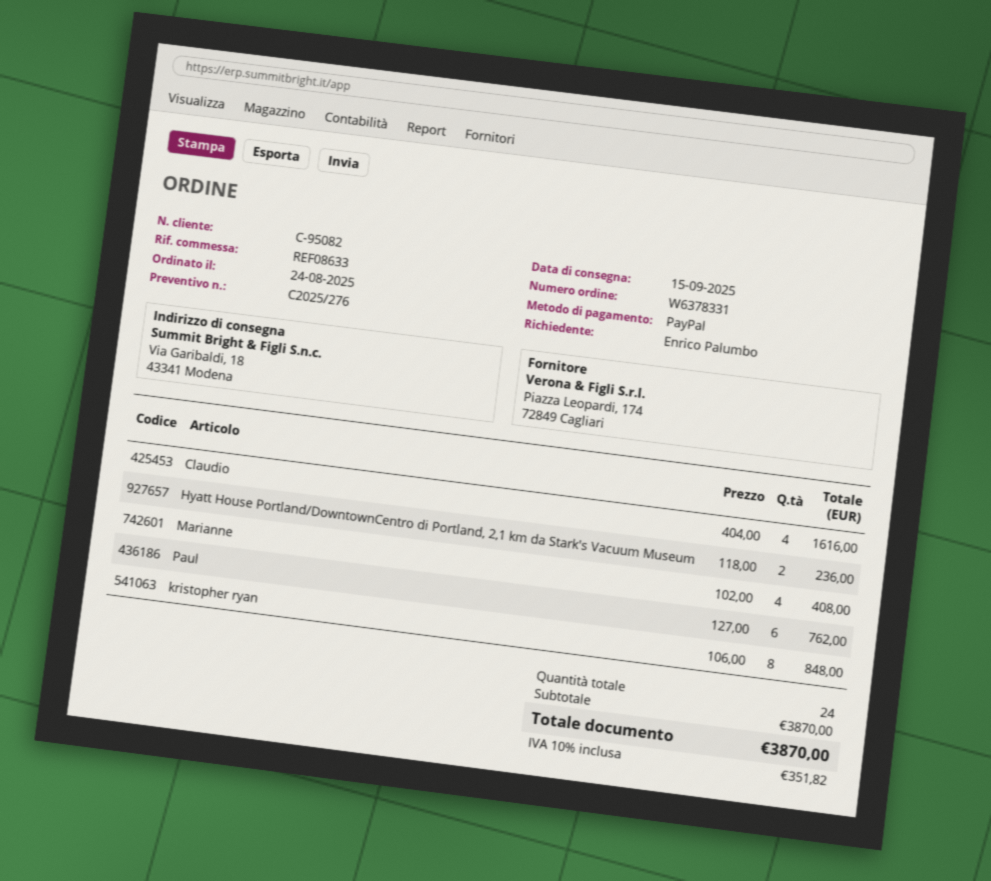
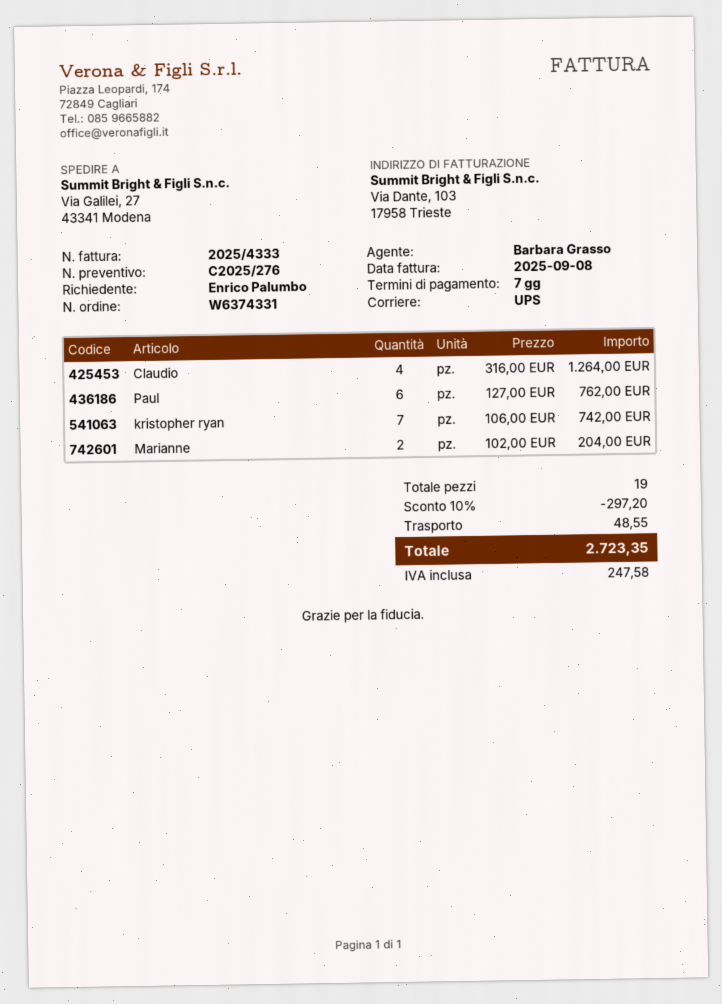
order number: W6378331 -> W6374331
ship to: Via Garibaldi, 18, 43341 Modena -> Via Galilei, 27, 43341 Modena
Claudio: 4 x 404.00 = 1616.00 -> 4 x 316.00 = 1264.00
Hyatt House Portland/DowntownCentro di Portland, 2,1 km da Stark's Vacuum Museum: 2 x 118.00 = 236.00 -> none
Marianne: 4 x 102.00 = 408.00 -> 2 x 102.00 = 204.00
kristopher ryan: 8 x 106.00 = 848.00 -> 7 x 106.00 = 742.00
total quantity: 24 -> 19
discount: none -> 10% = 297.20
shipping: none -> 48.55
tax: 351.82 -> 247.58
total: 3870.00 -> 2723.35

